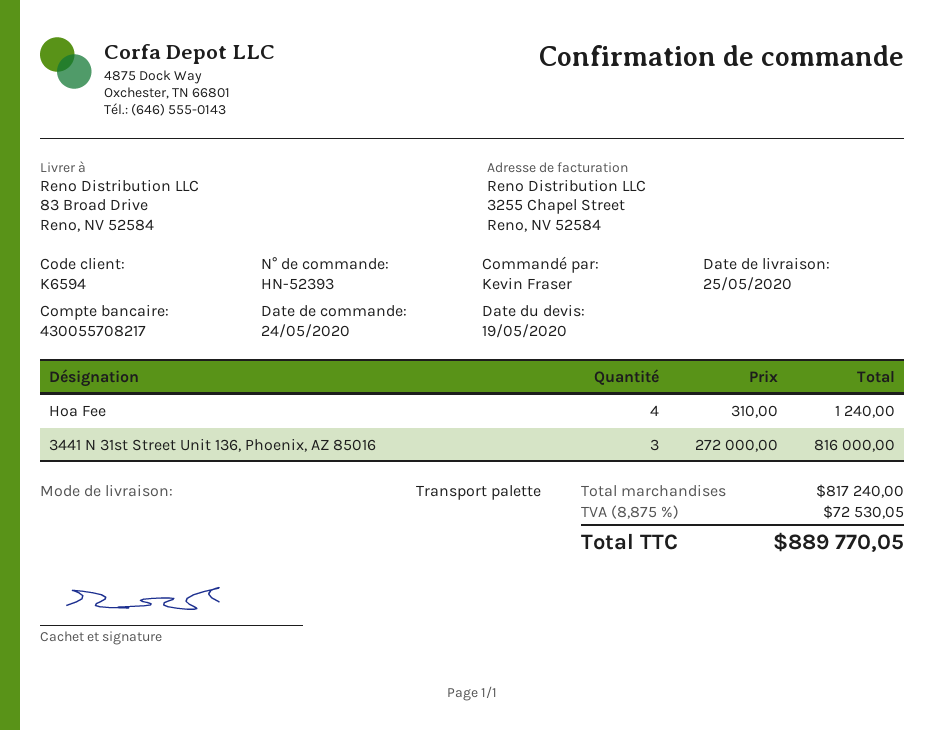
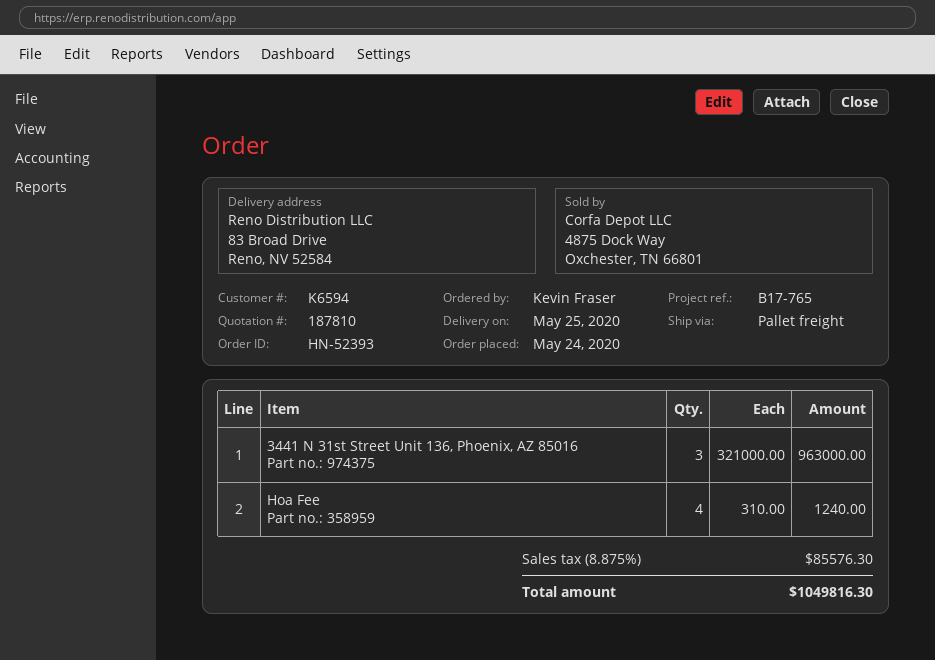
3441 N 31st Street Unit 136, Phoenix, AZ 85016: 3 x 272000.00 = 816000.00 -> 3 x 321000.00 = 963000.00
tax: 8.875% = 72530.05 -> 8.875% = 85576.30
total: 889770.05 -> 1049816.30

